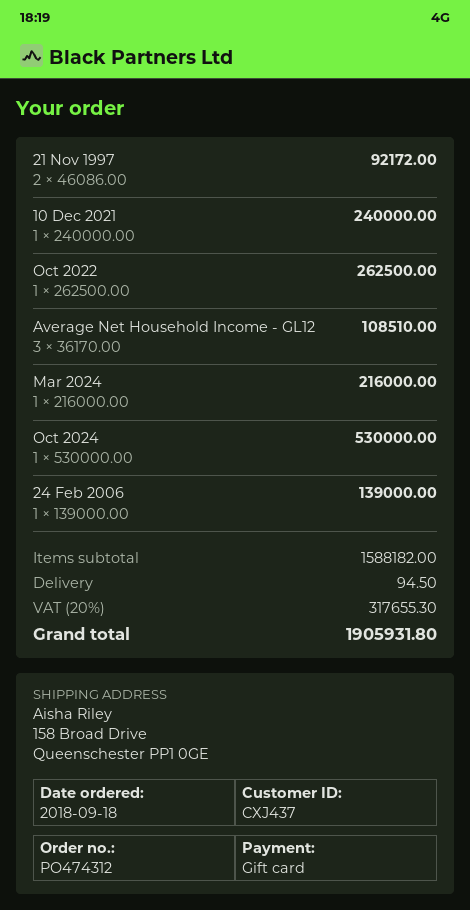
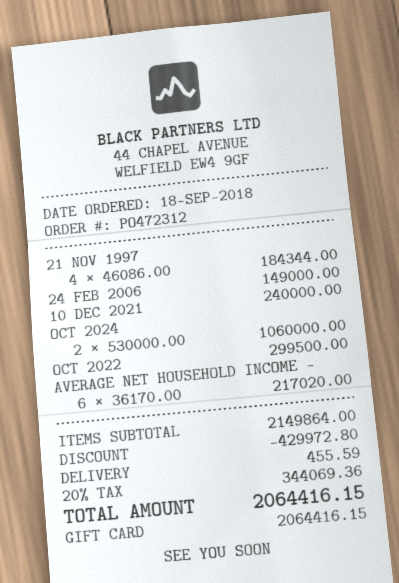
order number: PO474312 -> PO472312
21 Nov 1997: 2 x 46086.00 = 92172.00 -> 4 x 46086.00 = 184344.00
Oct 2022: 1 x 262500.00 = 262500.00 -> 1 x 299500.00 = 299500.00
Average Net Household Income - GL12: 3 x 36170.00 = 108510.00 -> 6 x 36170.00 = 217020.00
Mar 2024: 1 x 216000.00 = 216000.00 -> none
Oct 2024: 1 x 530000.00 = 530000.00 -> 2 x 530000.00 = 1060000.00
24 Feb 2006: 1 x 139000.00 = 139000.00 -> 1 x 149000.00 = 149000.00
subtotal: 1588182.00 -> 2149864.00
discount: none -> 429972.80
shipping: 94.50 -> 455.59
tax: 20% = 317655.30 -> 20% = 344069.36
total: 1905931.80 -> 2064416.15

